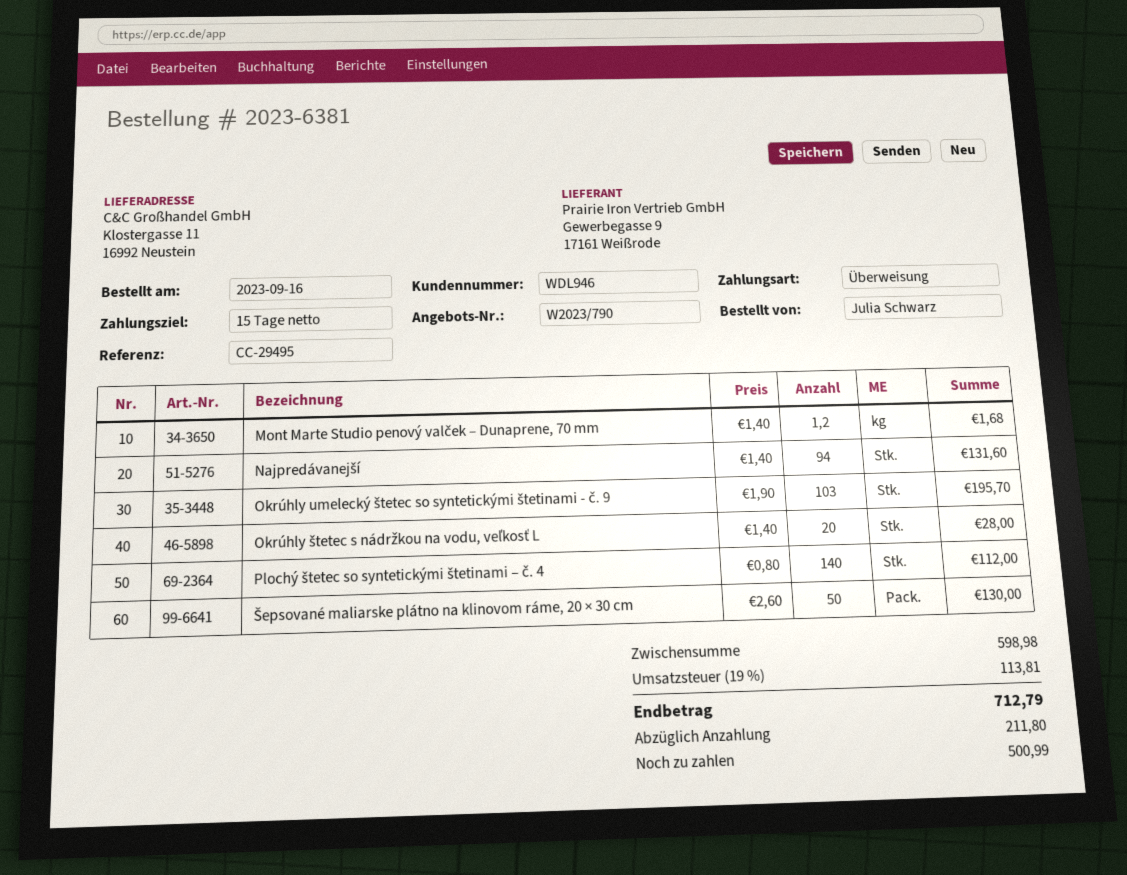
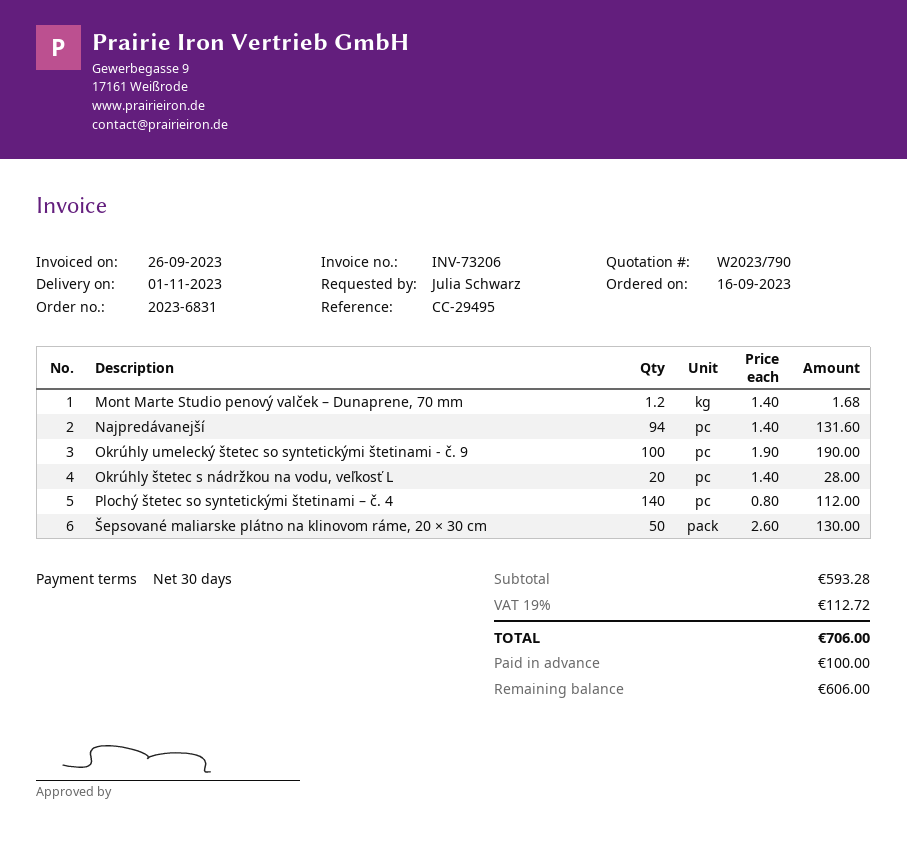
order number: 2023-6381 -> 2023-6831
payment terms: 15 days -> 30 days
Okrúhly umelecký štetec so syntetickými štetinami - č. 9: 103 x 1.90 = 195.70 -> 100 x 1.90 = 190.00
subtotal: 598.98 -> 593.28
tax: 19% = 113.81 -> 19% = 112.72
total: 712.79 -> 706.00
deposit: 211.80 -> 100.00
balance: 500.99 -> 606.00

